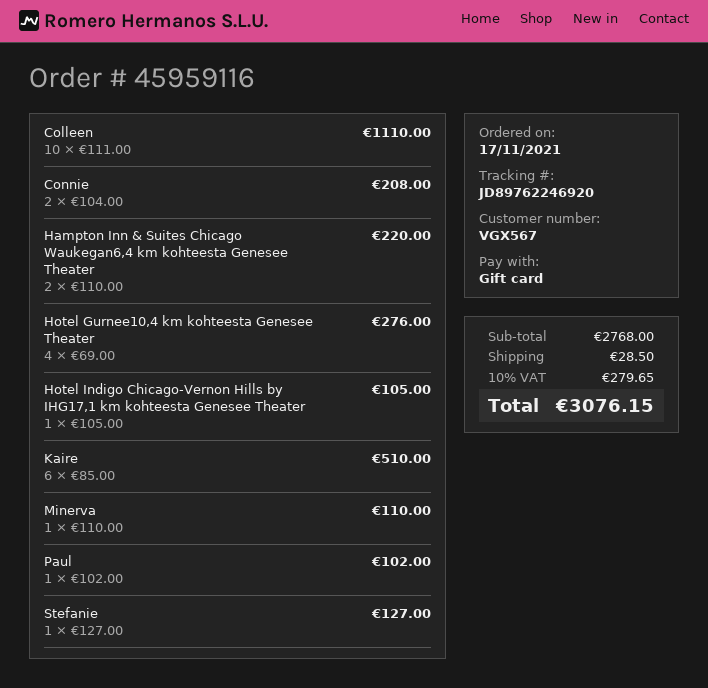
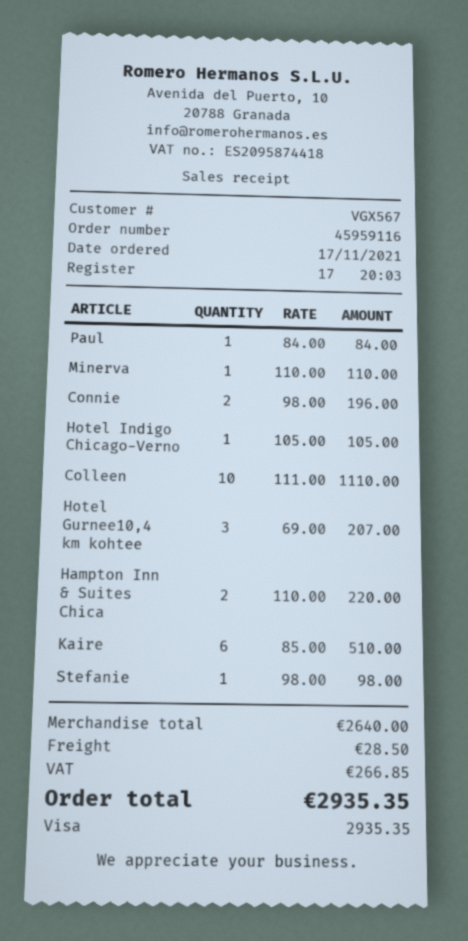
payment method: gift card -> Visa
Connie: 2 x 104.00 = 208.00 -> 2 x 98.00 = 196.00
Hotel Gurnee10,4 km kohteesta Genesee Theater: 4 x 69.00 = 276.00 -> 3 x 69.00 = 207.00
Paul: 1 x 102.00 = 102.00 -> 1 x 84.00 = 84.00
Stefanie: 1 x 127.00 = 127.00 -> 1 x 98.00 = 98.00
subtotal: 2768.00 -> 2640.00
tax: 279.65 -> 266.85
total: 3076.15 -> 2935.35

